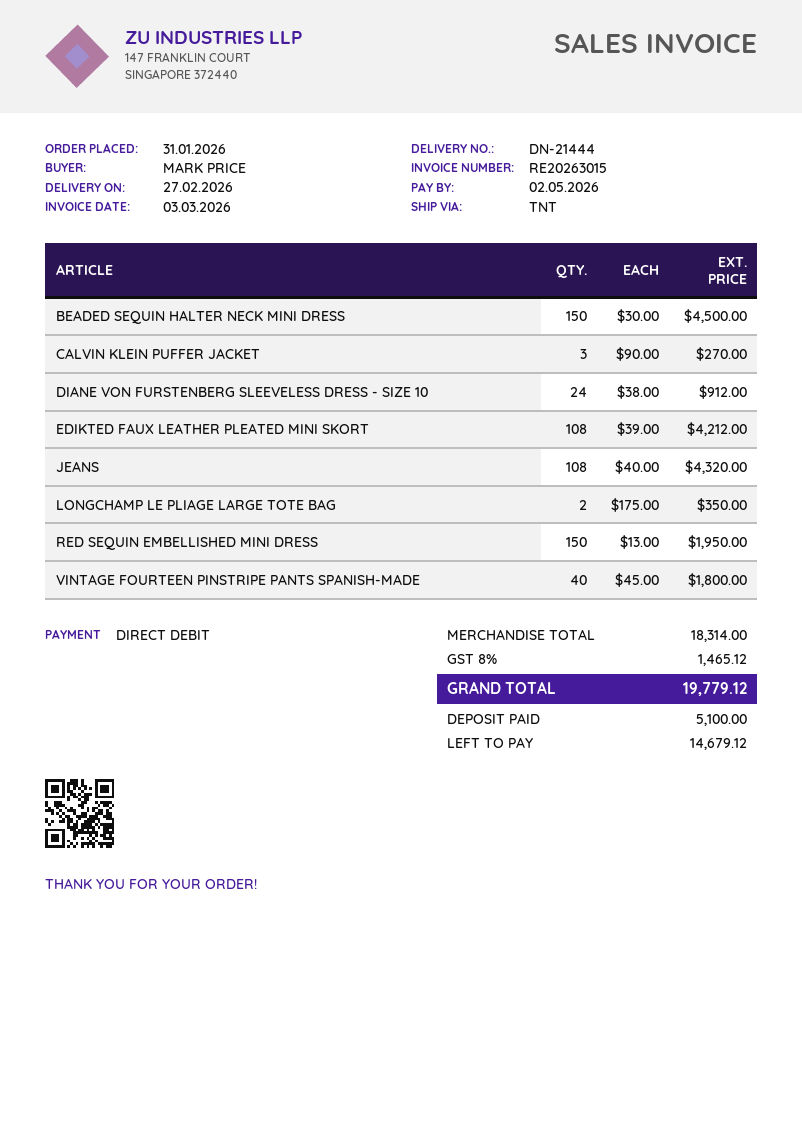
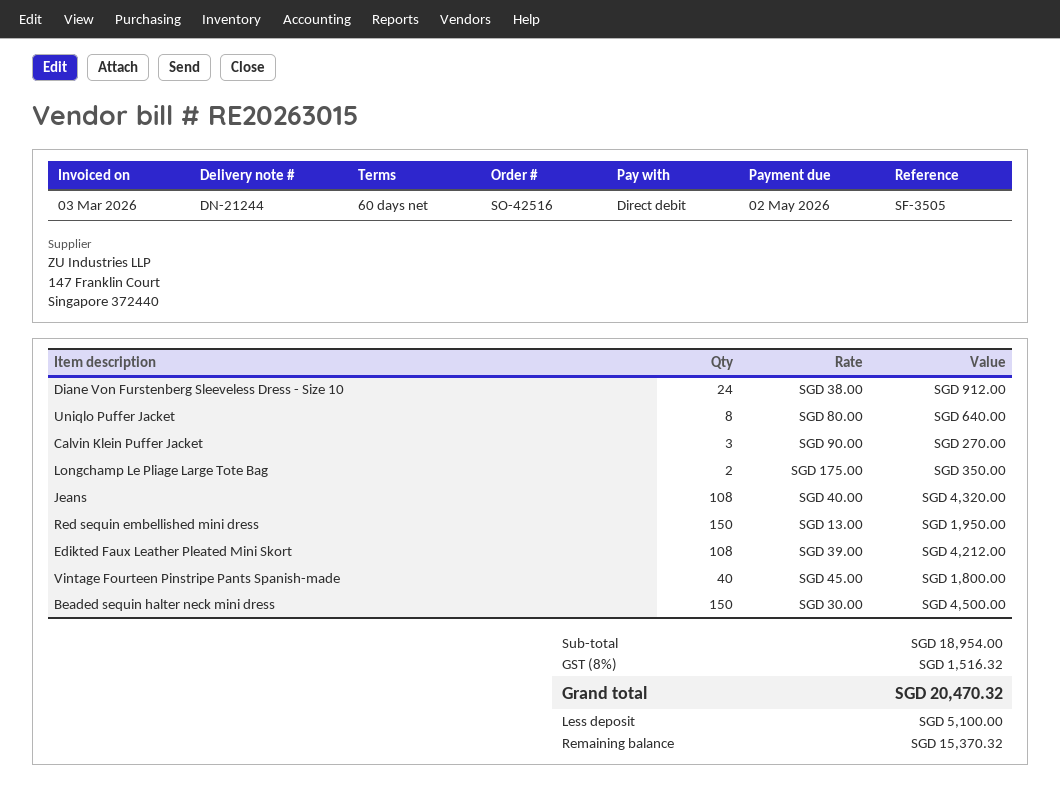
delivery note number: DN-21444 -> DN-21244
Uniqlo Puffer Jacket: none -> 8 x 80.00 = 640.00
subtotal: 18314.00 -> 18954.00
tax: 8% = 1465.12 -> 8% = 1516.32
total: 19779.12 -> 20470.32
balance: 14679.12 -> 15370.32

